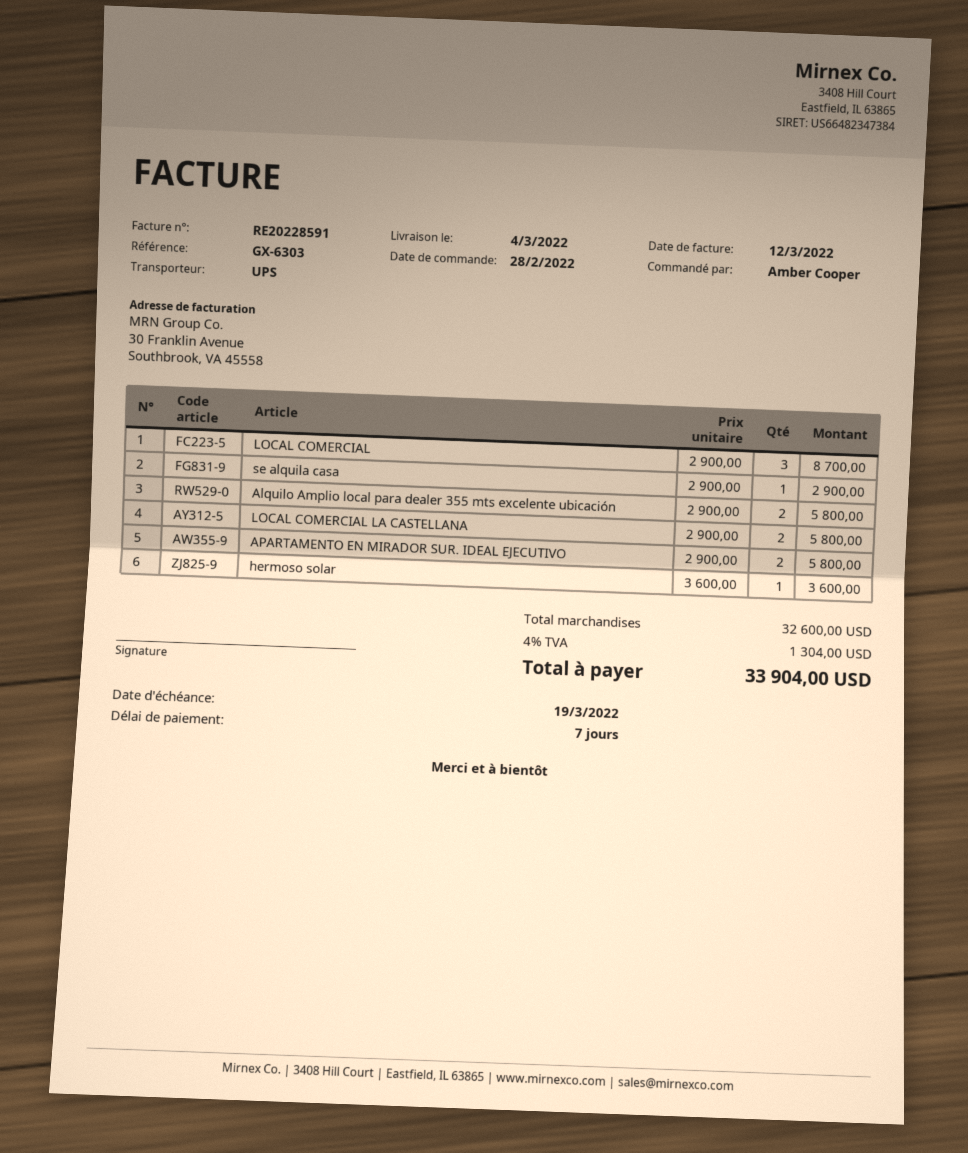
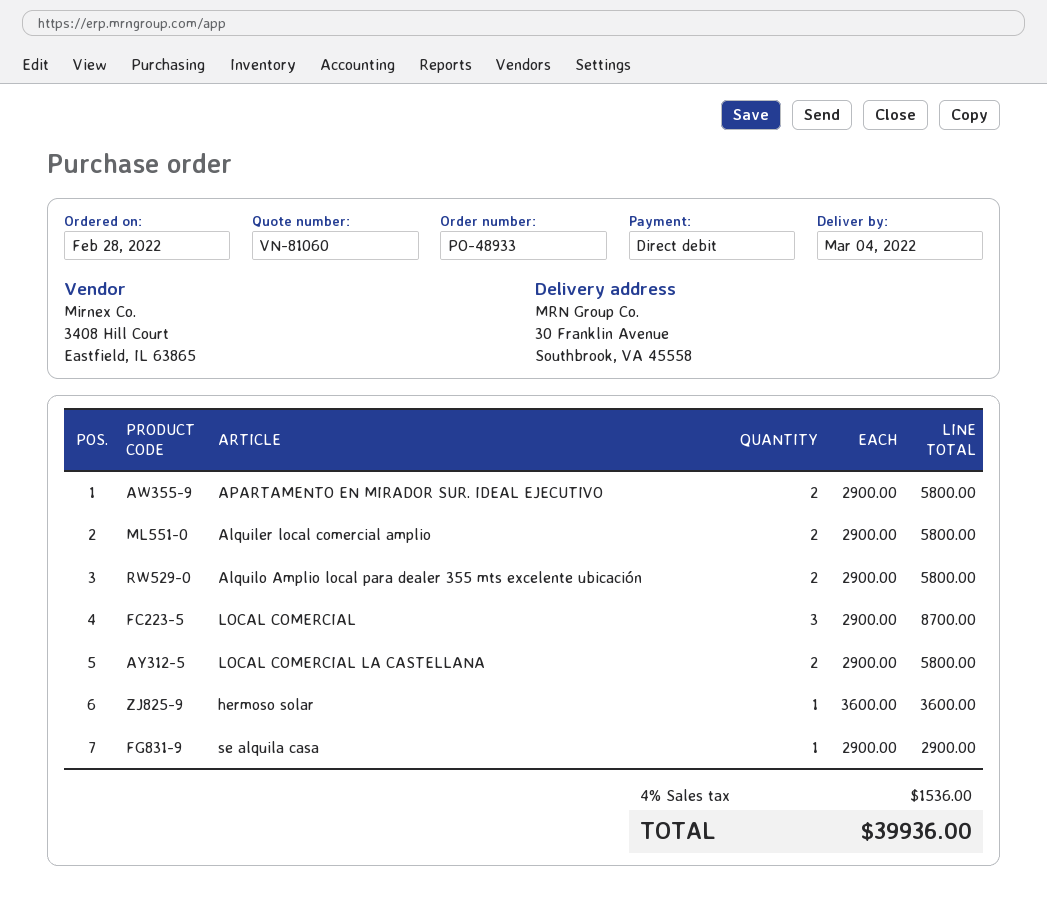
Alquiler local comercial amplio: none -> 2 x 2900.00 = 5800.00
tax: 4% = 1304.00 -> 4% = 1536.00
total: 33904.00 -> 39936.00

